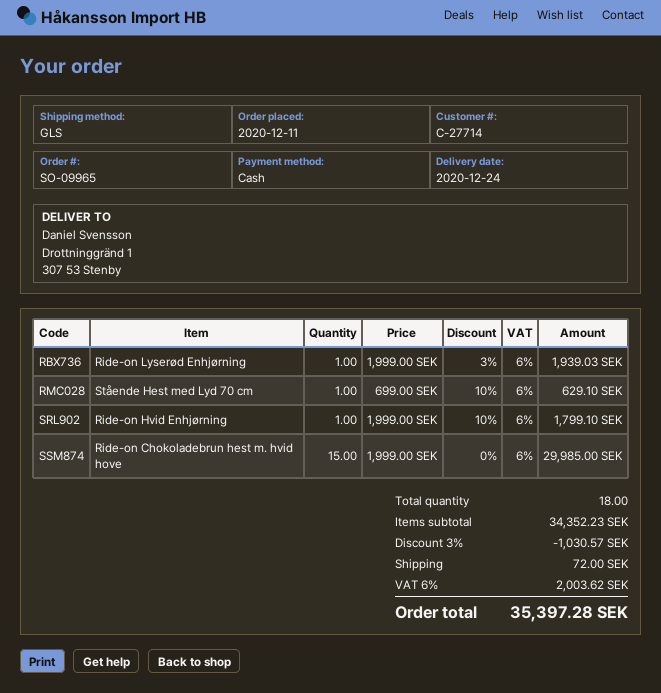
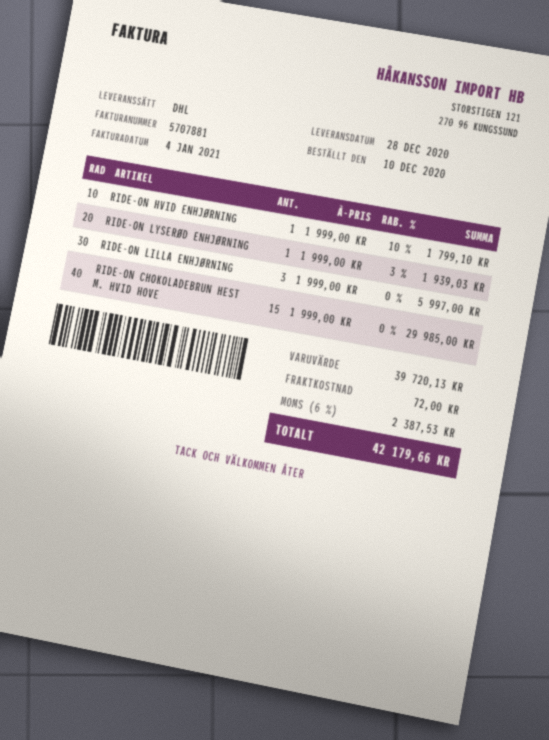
order date: 2020-12-11 -> 2020-12-10
delivery date: 2020-12-24 -> 2020-12-28
shipping method: GLS -> DHL
Stående Hest med Lyd 70 cm: 1 x 699.00 - 10% = 629.10 -> none
RIDE-ON LILLA ENHJØRNING: none -> 3 x 1999.00 = 5997.00
subtotal: 34352.23 -> 39720.13
discount: 3% = 1030.57 -> none
tax: 6% = 2003.62 -> 6% = 2387.53
total: 35397.28 -> 42179.66

